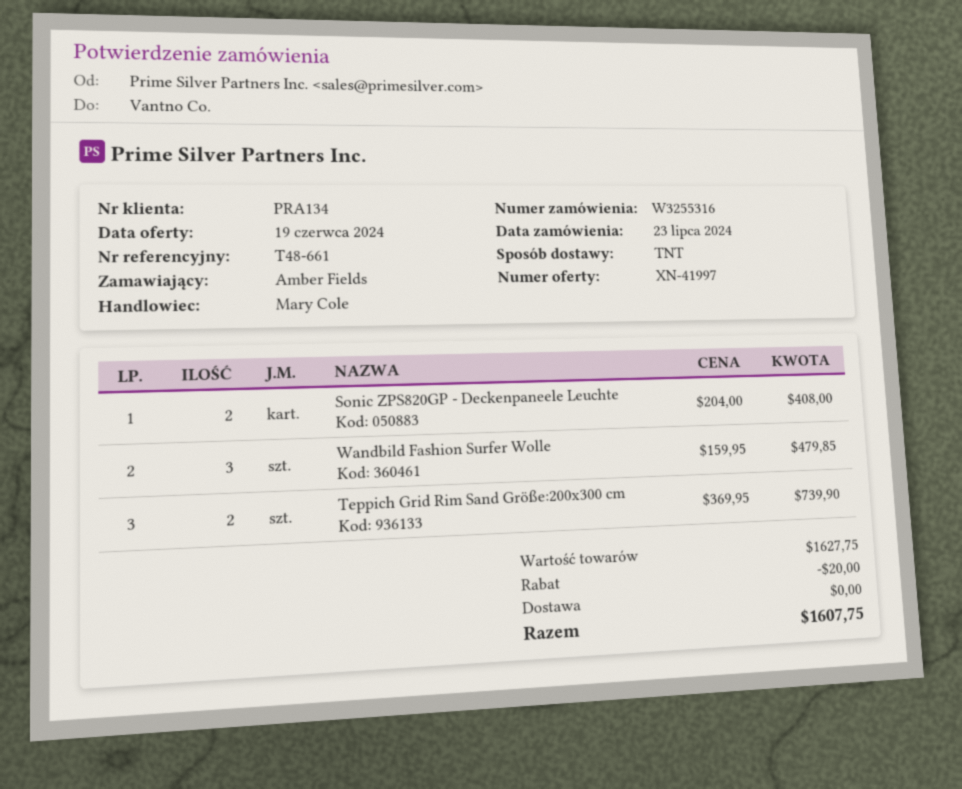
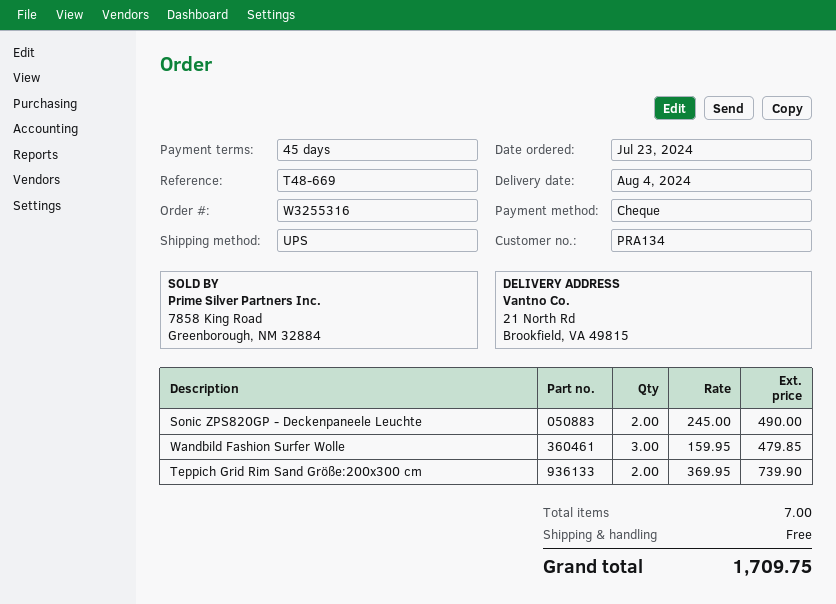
reference: T48-661 -> T48-669
shipping method: TNT -> UPS
Sonic ZPS820GP - Deckenpaneele Leuchte: 2 x 204.00 = 408.00 -> 2 x 245.00 = 490.00
discount: 20.00 -> none
total: 1607.75 -> 1709.75

